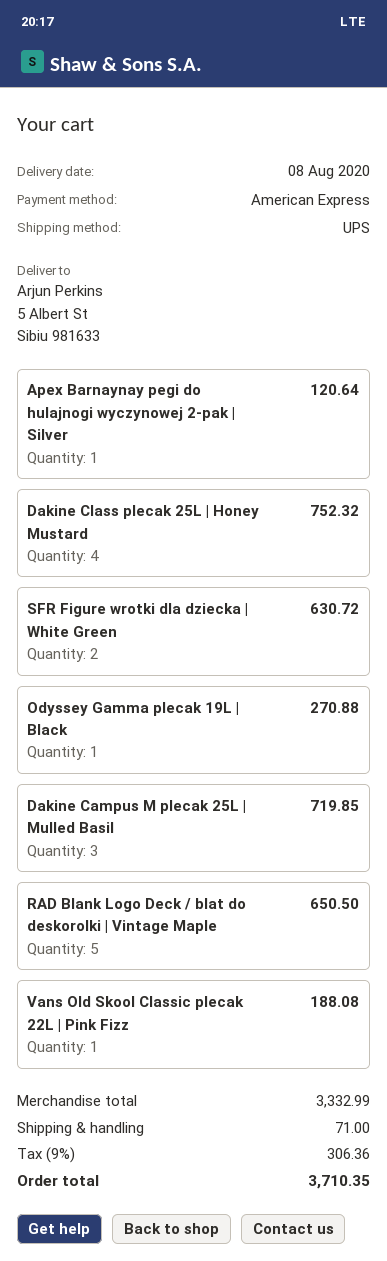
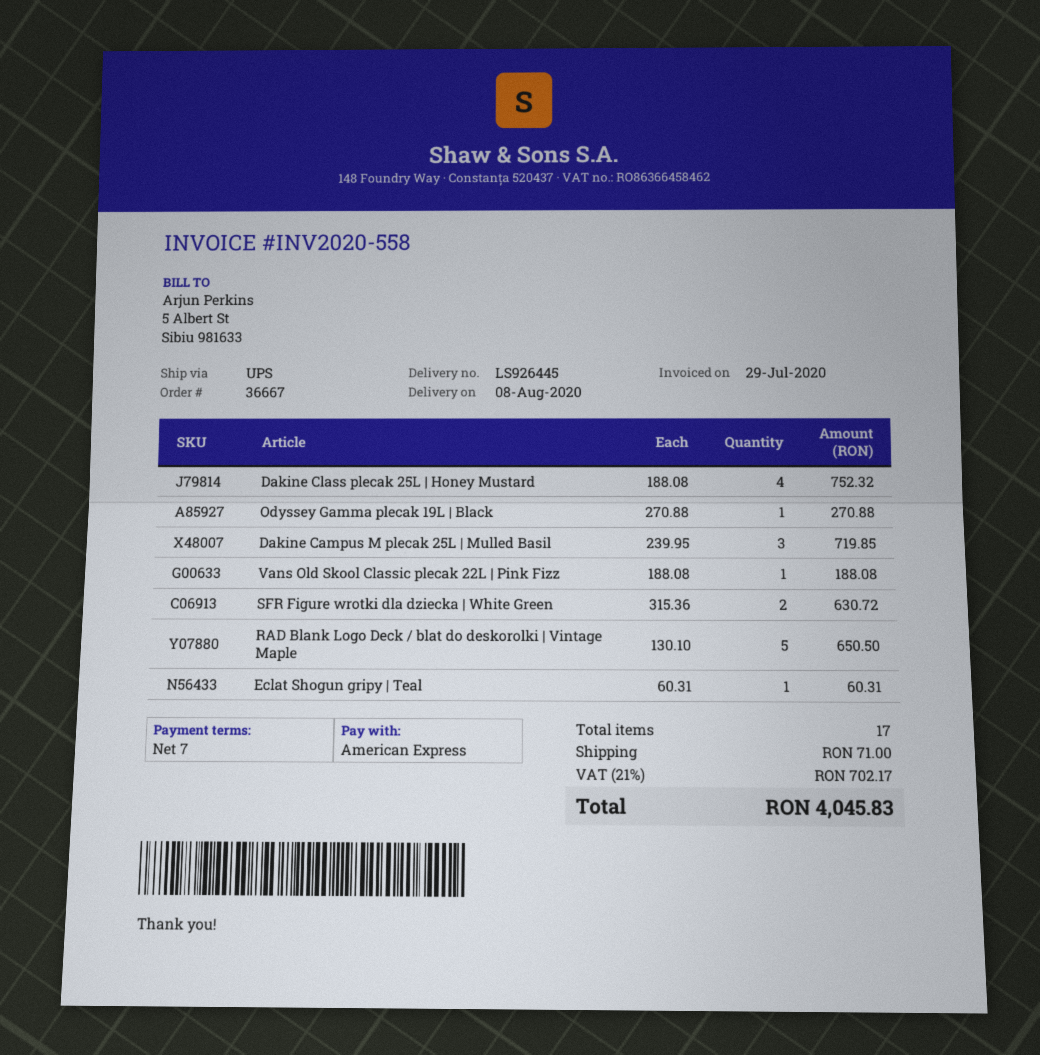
Apex Barnaynay pegi do hulajnogi wyczynowej 2-pak | Silver: 1 for 120.64 -> none
Eclat Shogun gripy | Teal: none -> 1 for 60.31
tax: 9% = 306.36 -> 21% = 702.17
total: 3710.35 -> 4045.83

